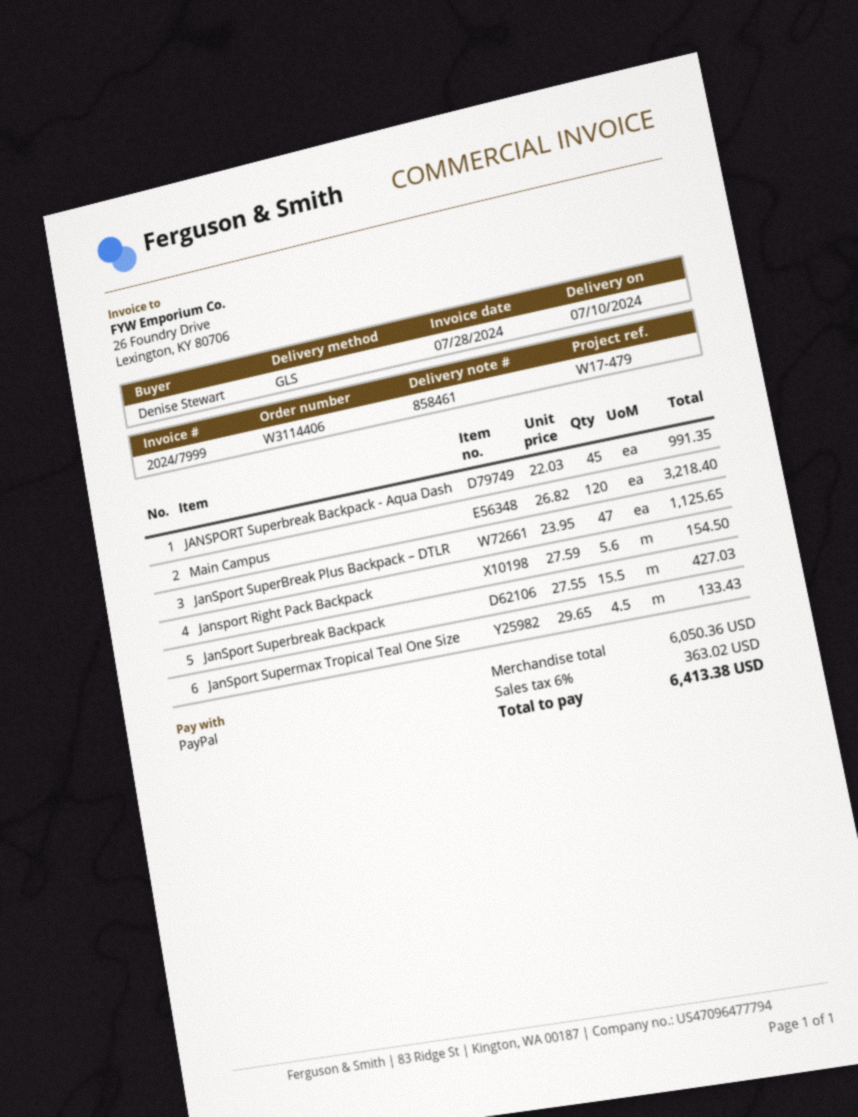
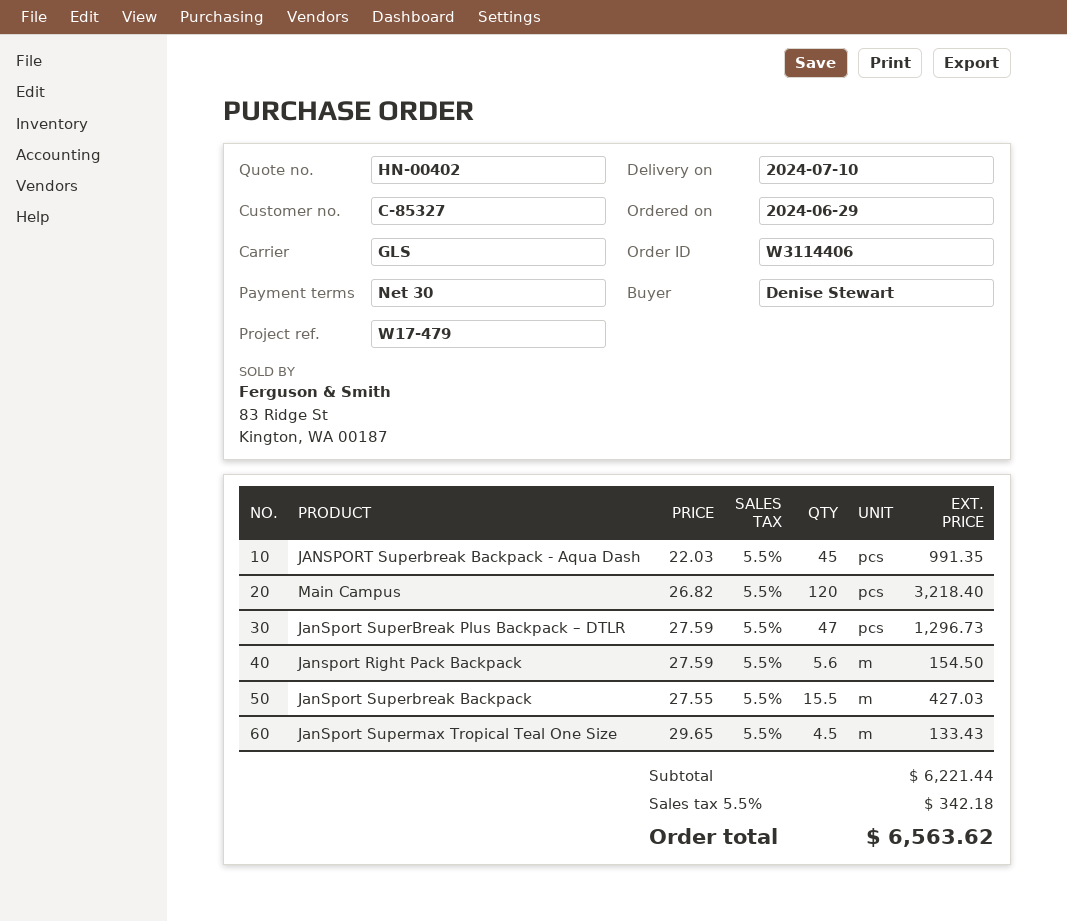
JanSport SuperBreak Plus Backpack – DTLR: 47 x 23.95 = 1125.65 -> 47 x 27.59 = 1296.73
subtotal: 6050.36 -> 6221.44
tax: 6% = 363.02 -> 5.5% = 342.18
total: 6413.38 -> 6563.62

